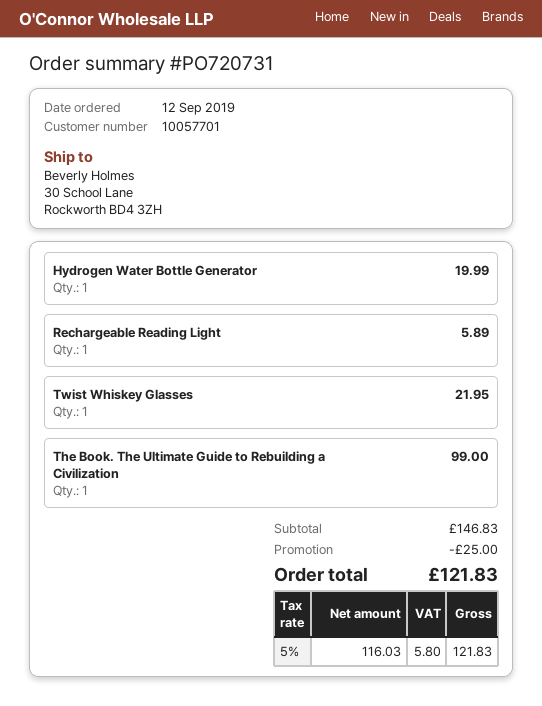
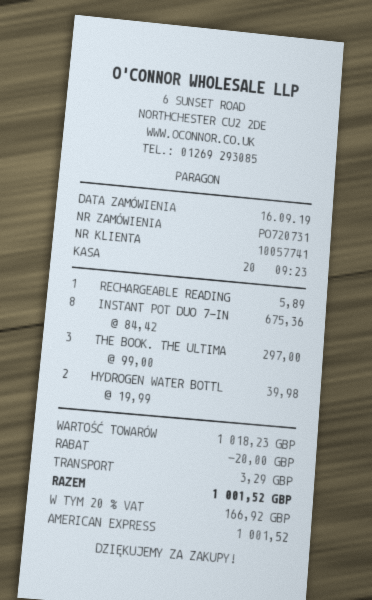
order date: 2019-09-12 -> 2019-09-16
customer number: 10057701 -> 10057741
Hydrogen Water Bottle Generator: 1 for 19.99 -> 2 for 39.98
Twist Whiskey Glasses: 1 for 21.95 -> none
The Book. The Ultimate Guide to Rebuilding a Civilization: 1 for 99.00 -> 3 for 297.00
INSTANT POT DUO 7-IN: none -> 8 for 675.36
subtotal: 146.83 -> 1018.23
discount: 25.00 -> 20.00
shipping: none -> 3.29
tax: 5% = 5.80 -> 20% = 166.92
total: 121.83 -> 1001.52

